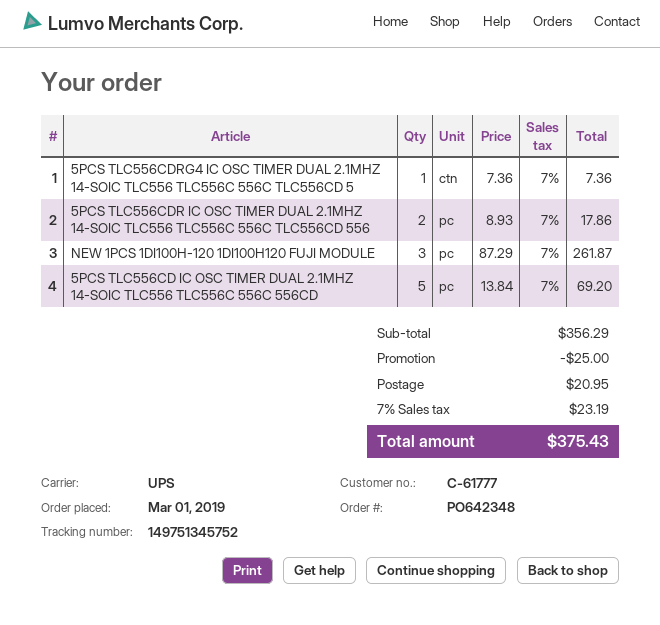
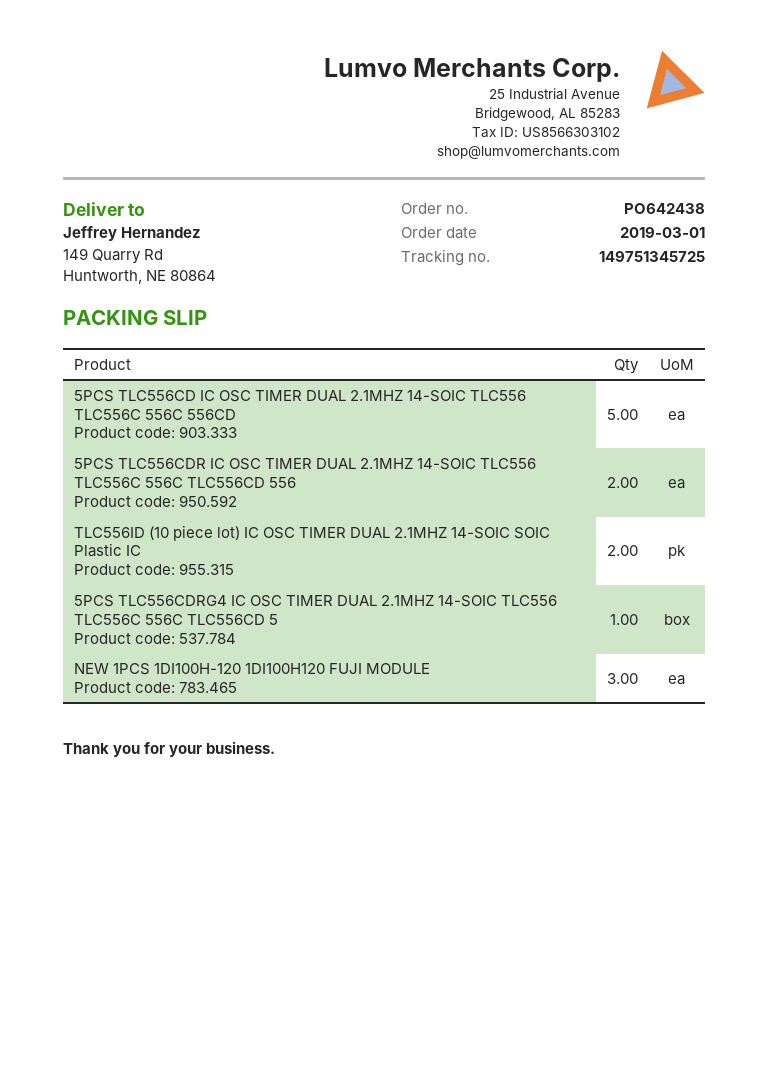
order number: PO642348 -> PO642438
tracking number: 149751345752 -> 149751345725
TLC556ID (10 piece lot) IC OSC TIMER DUAL 2.1MHZ 14-SOIC SOIC Plastic IC: none -> 2

